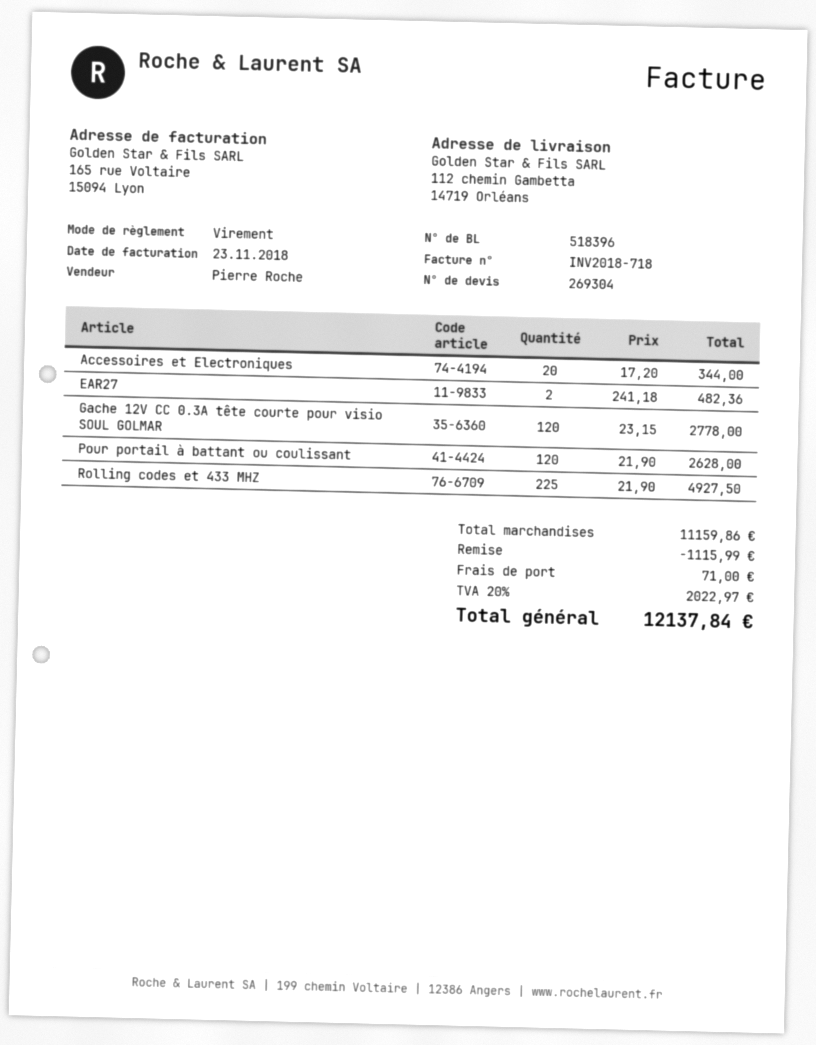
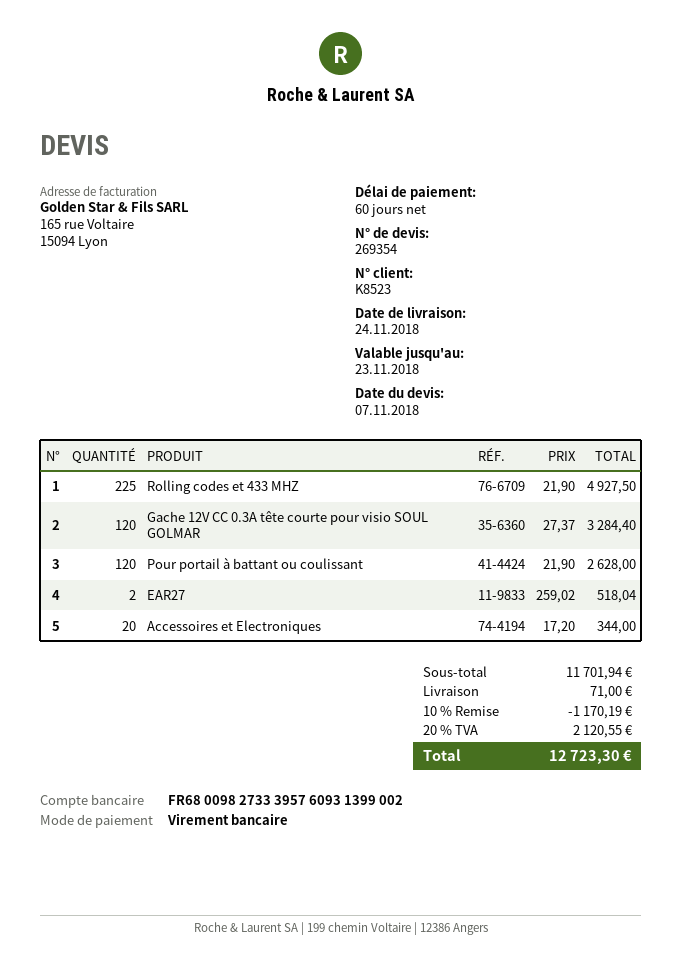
quote number: 269304 -> 269354
EAR27: 2 x 241.18 = 482.36 -> 2 x 259.02 = 518.04
Gache 12V CC 0.3A tête courte pour visio SOUL GOLMAR: 120 x 23.15 = 2778.00 -> 120 x 27.37 = 3284.40
subtotal: 11159.86 -> 11701.94
discount: 1115.99 -> 1170.19
tax: 20% = 2022.97 -> 20% = 2120.55
total: 12137.84 -> 12723.30

